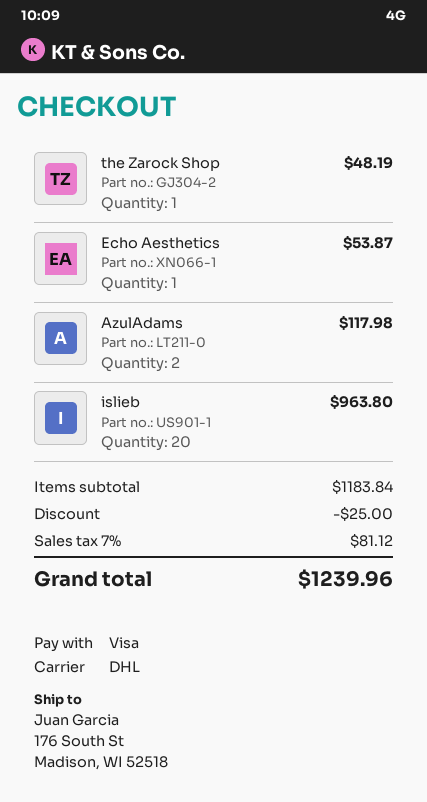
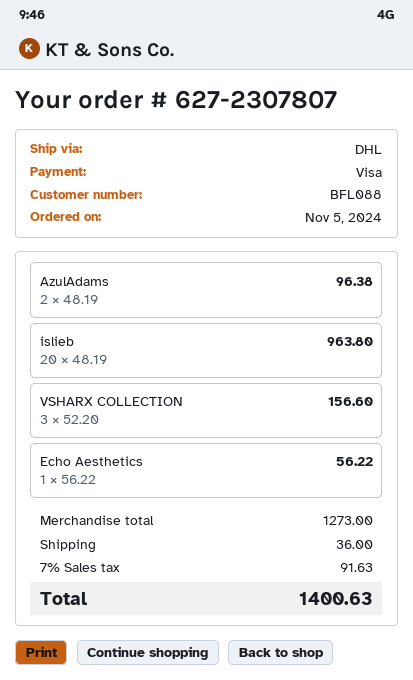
the Zarock Shop: 1 for 48.19 -> none
Echo Aesthetics: 1 for 53.87 -> 1 for 56.22
AzulAdams: 2 for 117.98 -> 2 for 96.38
VSHARX COLLECTION: none -> 3 for 156.60
subtotal: 1183.84 -> 1273.00
discount: 25.00 -> none
shipping: none -> 36.00
tax: 7% = 81.12 -> 7% = 91.63
total: 1239.96 -> 1400.63

